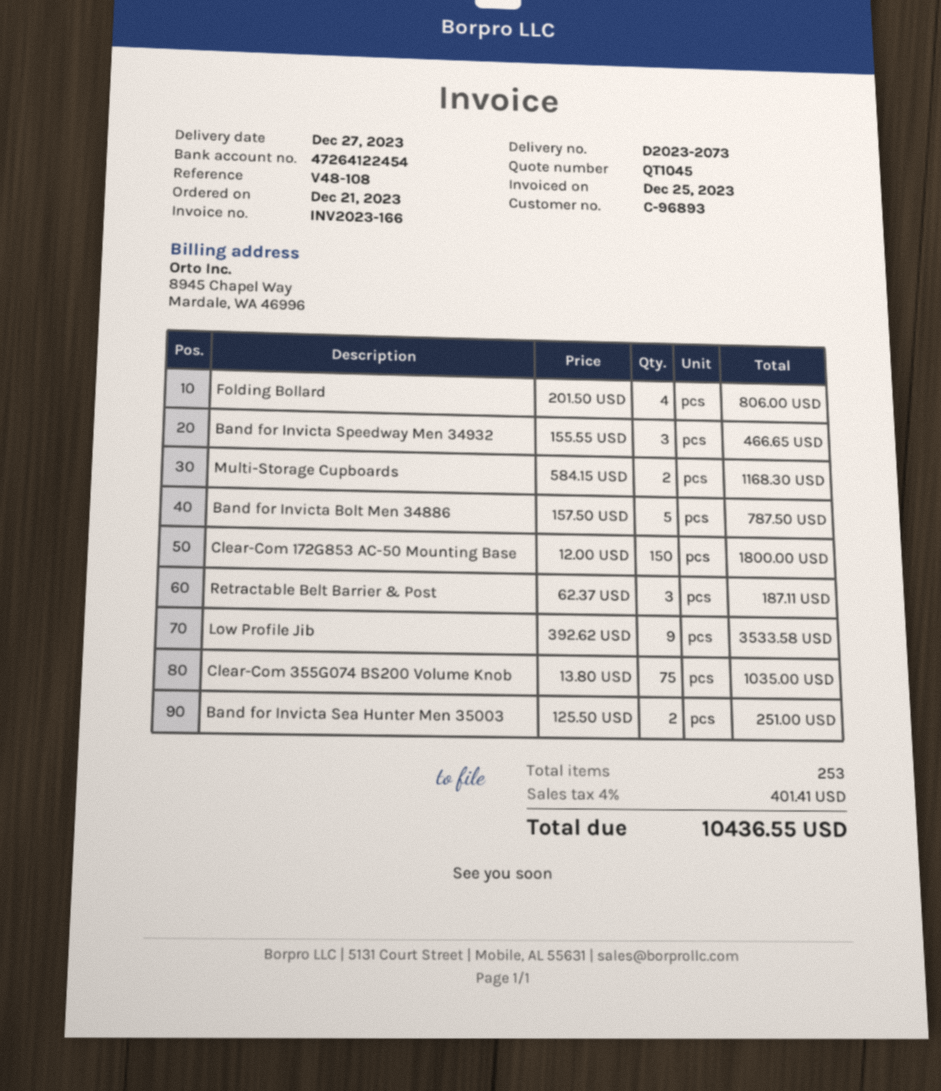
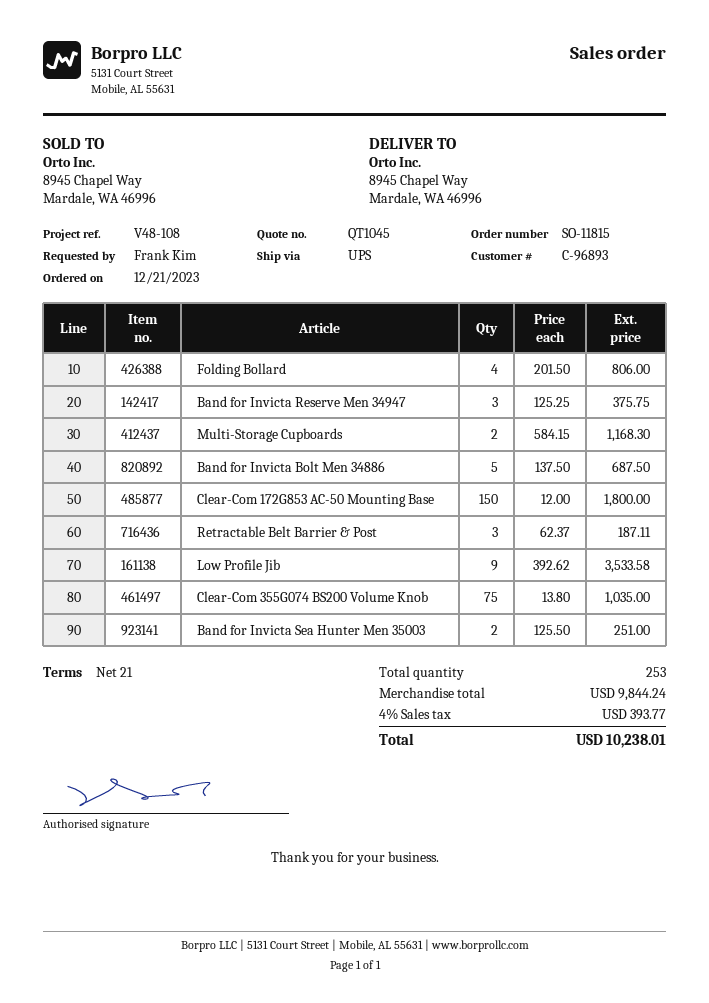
Band for Invicta Speedway Men 34932: 3 x 155.55 = 466.65 -> none
Band for Invicta Bolt Men 34886: 5 x 157.50 = 787.50 -> 5 x 137.50 = 687.50
Band for Invicta Reserve Men 34947: none -> 3 x 125.25 = 375.75
tax: 4% = 401.41 -> 4% = 393.77
total: 10436.55 -> 10238.01

